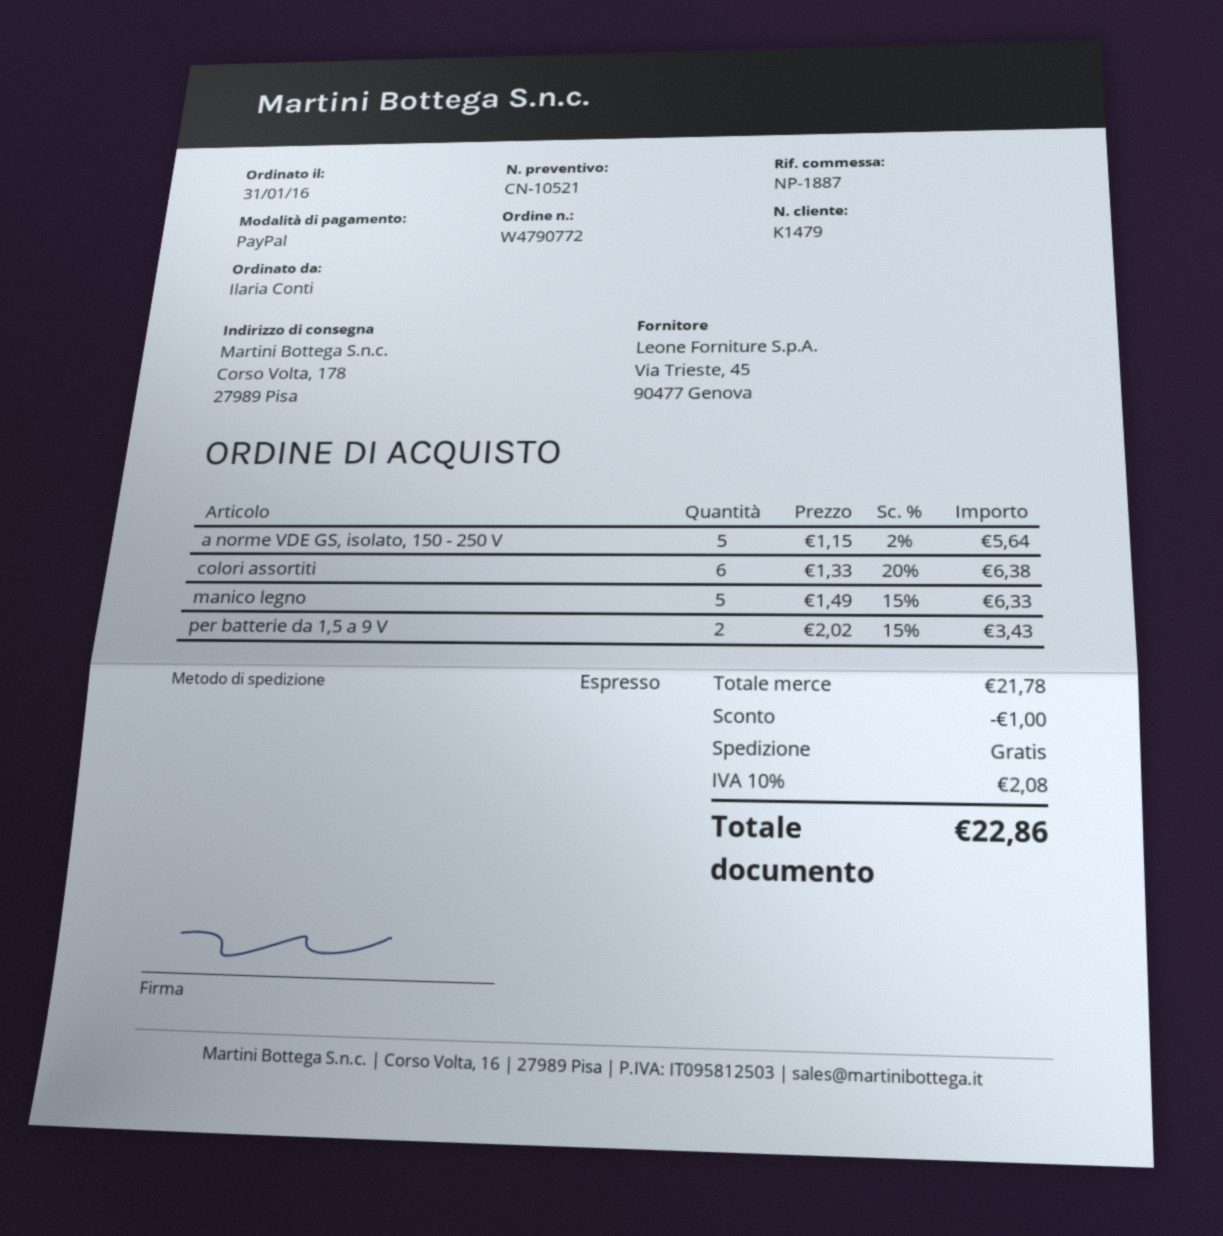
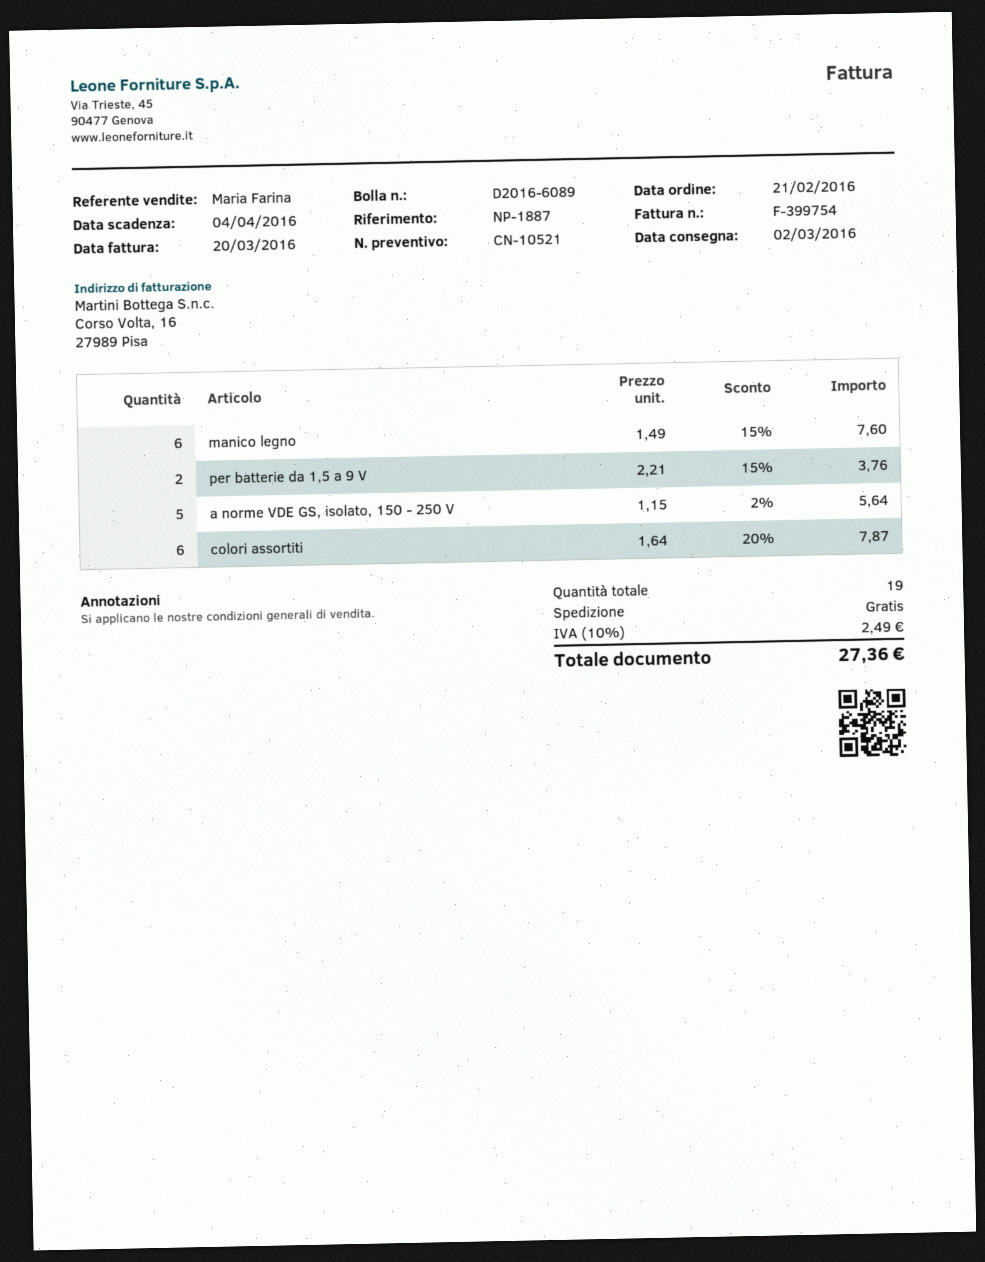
order date: 2016-01-31 -> 2016-02-21
colori assortiti: 6 x 1.33 - 20% = 6.38 -> 6 x 1.64 - 20% = 7.87
manico legno: 5 x 1.49 - 15% = 6.33 -> 6 x 1.49 - 15% = 7.60
per batterie da 1,5 a 9 V: 2 x 2.02 - 15% = 3.43 -> 2 x 2.21 - 15% = 3.76
discount: 1.00 -> none
tax: 10% = 2.08 -> 10% = 2.49
total: 22.86 -> 27.36

